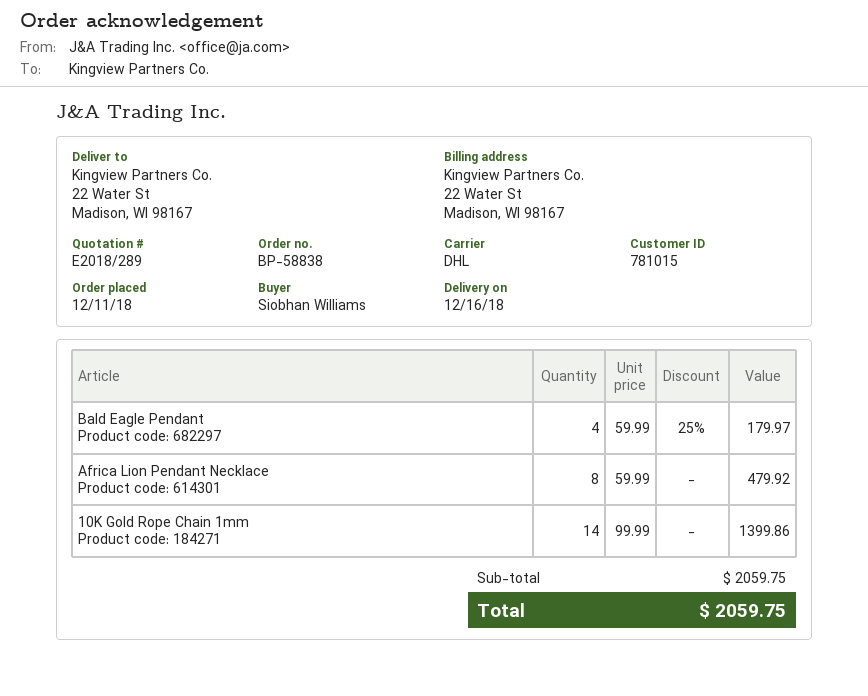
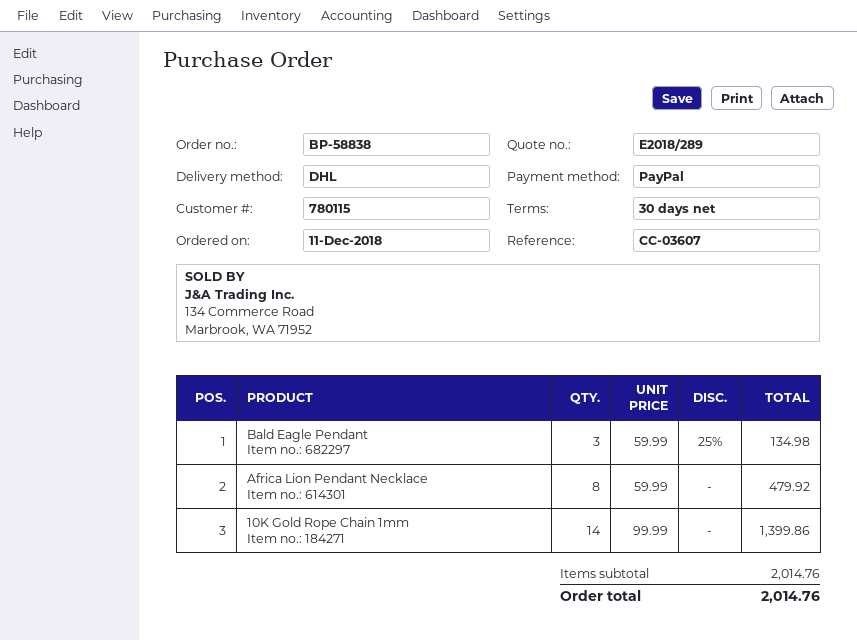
customer number: 781015 -> 780115
Bald Eagle Pendant: 4 x 59.99 - 25% = 179.97 -> 3 x 59.99 - 25% = 134.98
subtotal: 2059.75 -> 2014.76
total: 2059.75 -> 2014.76

